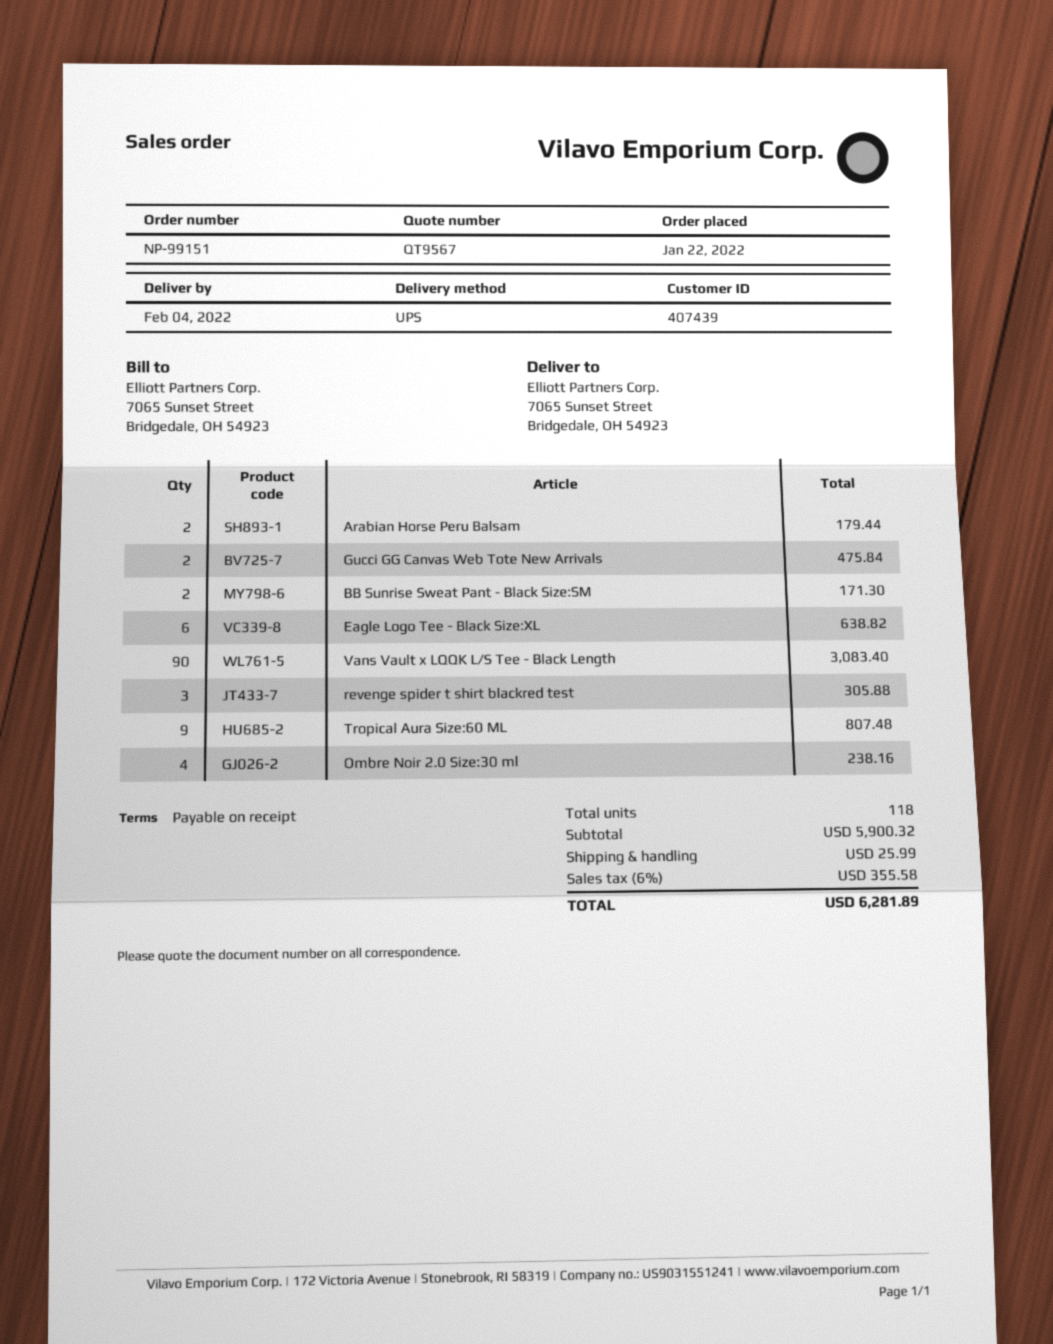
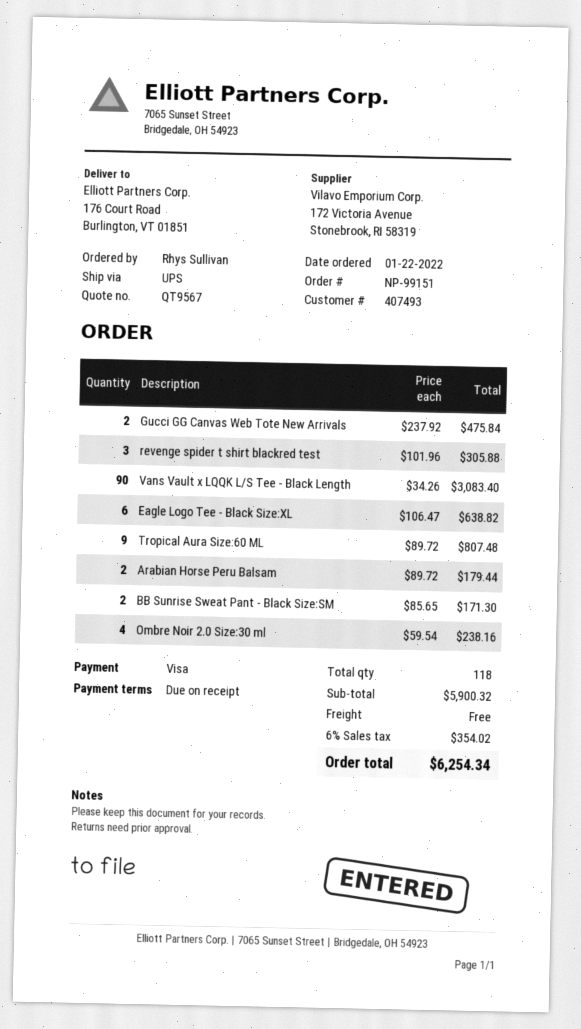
customer number: 407439 -> 407493
ship to: 7065 Sunset Street, Bridgedale, OH 54923 -> 176 Court Road, Burlington, VT 01851
shipping: 25.99 -> 0.00
tax: 6% = 355.58 -> 6% = 354.02
total: 6281.89 -> 6254.34

